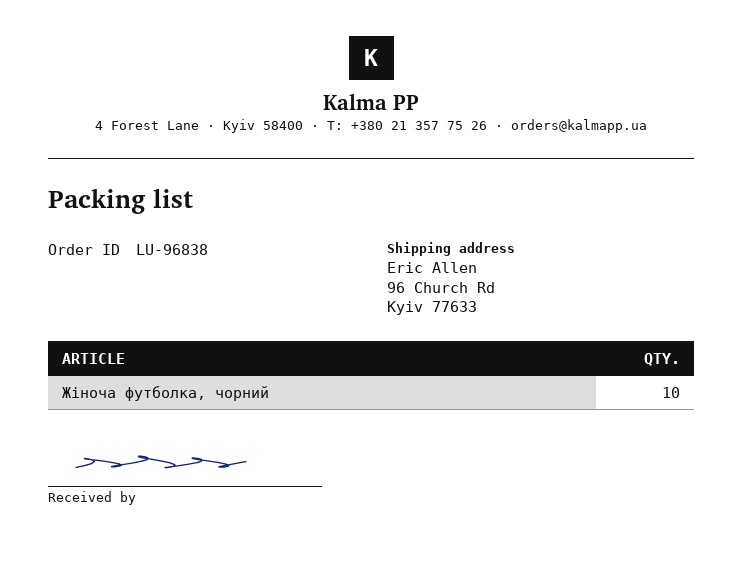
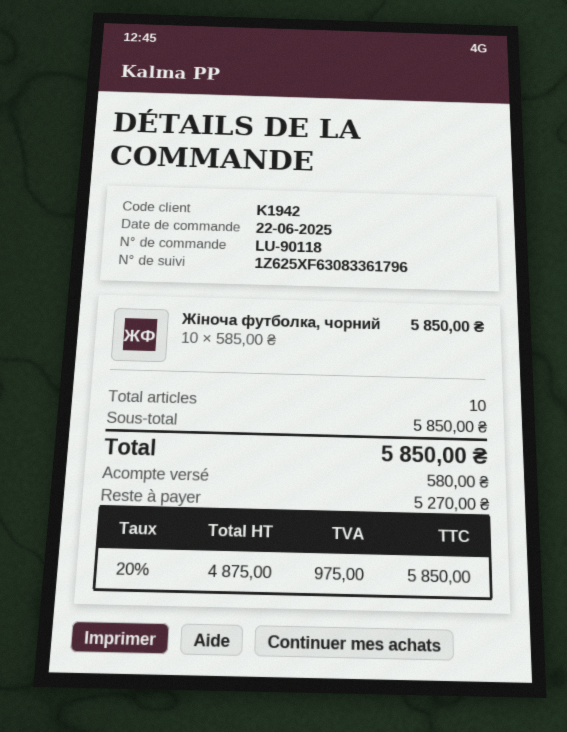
order number: LU-96838 -> LU-90118

